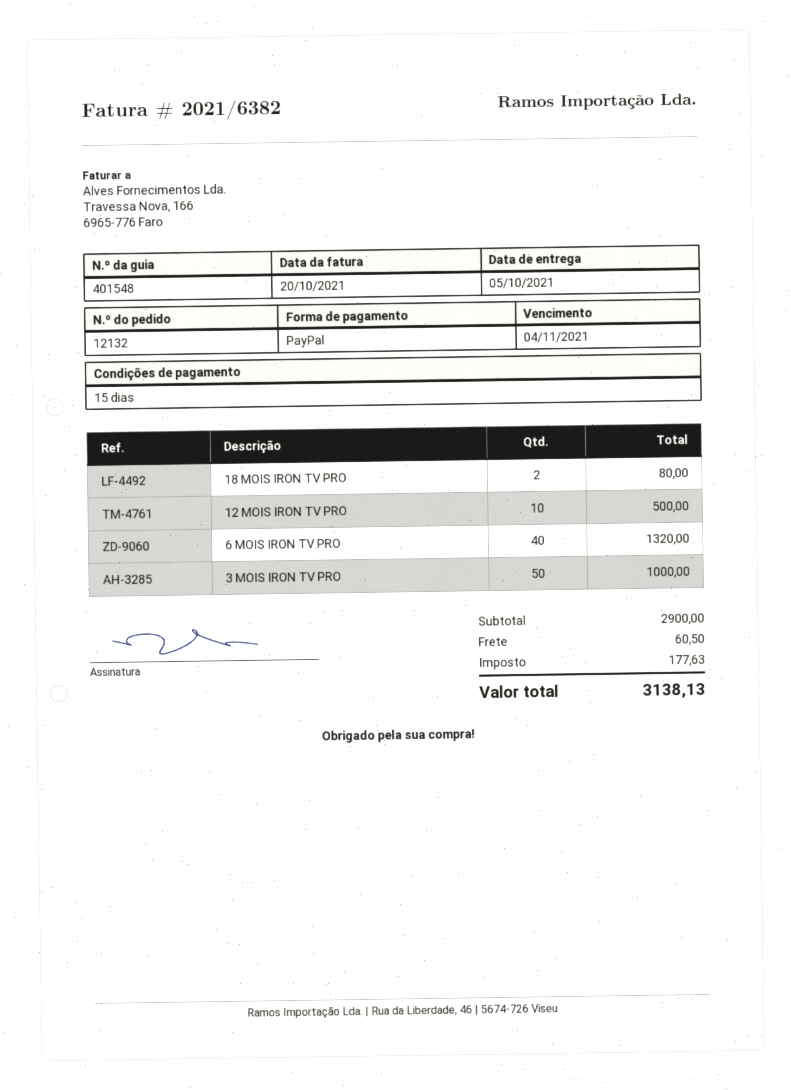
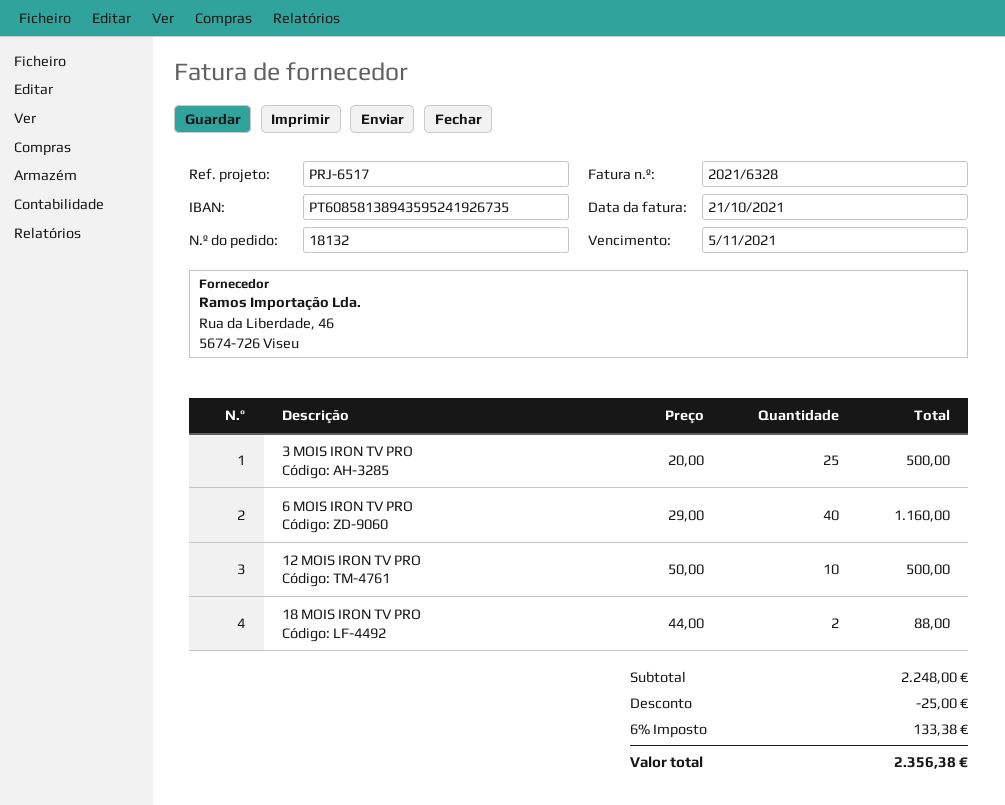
order number: 12132 -> 18132
invoice number: 2021/6382 -> 2021/6328
invoice date: 2021-10-20 -> 2021-10-21
due date: 2021-11-04 -> 2021-11-05
18 MOIS IRON TV PRO: 2 for 80.00 -> 2 for 88.00
6 MOIS IRON TV PRO: 40 for 1320.00 -> 40 for 1160.00
3 MOIS IRON TV PRO: 50 for 1000.00 -> 25 for 500.00
subtotal: 2900.00 -> 2248.00
discount: none -> 25.00
shipping: 60.50 -> none
tax: 177.63 -> 133.38
total: 3138.13 -> 2356.38

